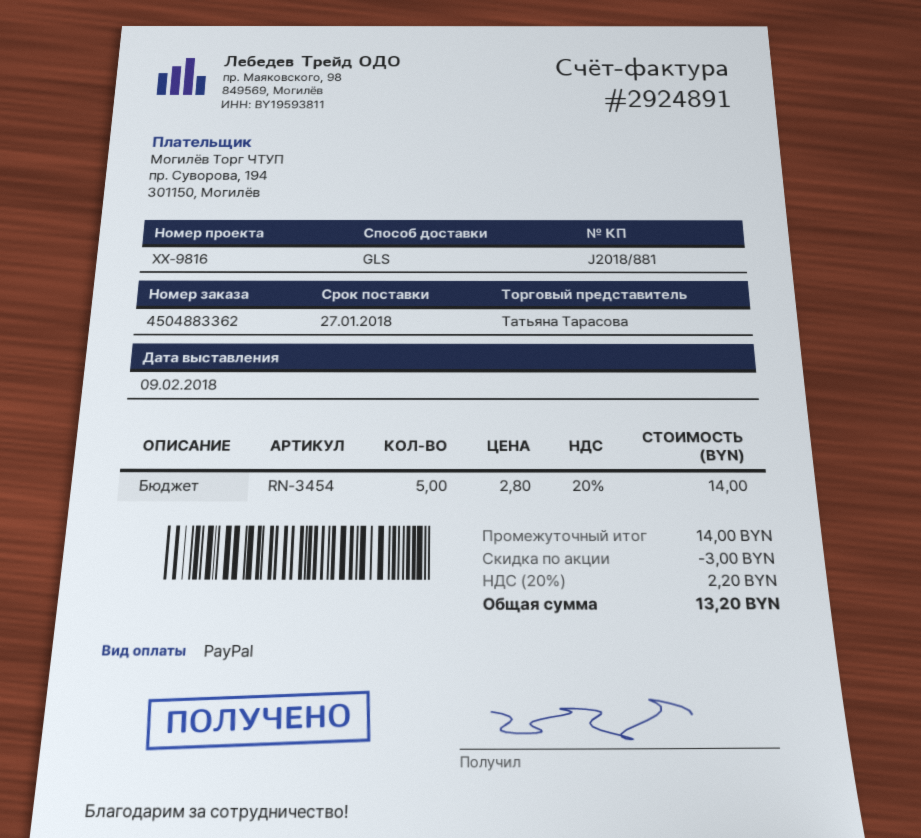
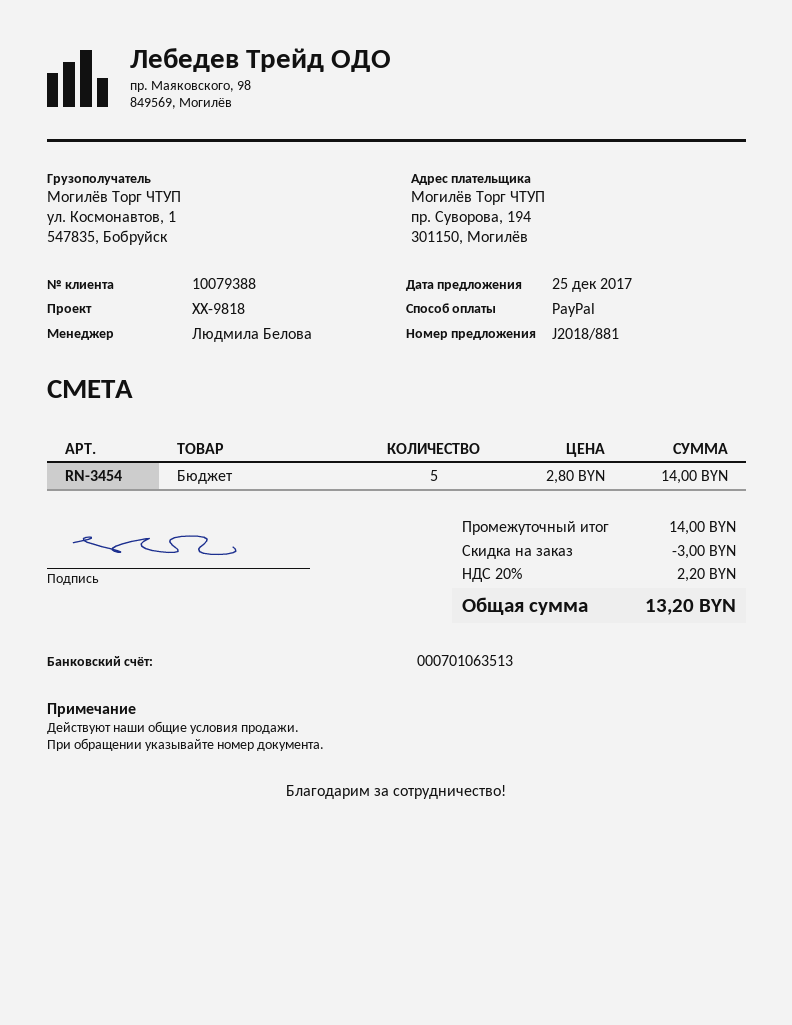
reference: XX-9816 -> XX-9818
sales rep: Татьяна Тарасова -> Людмила Белова

